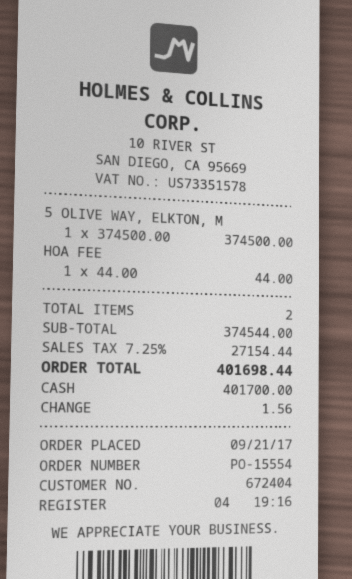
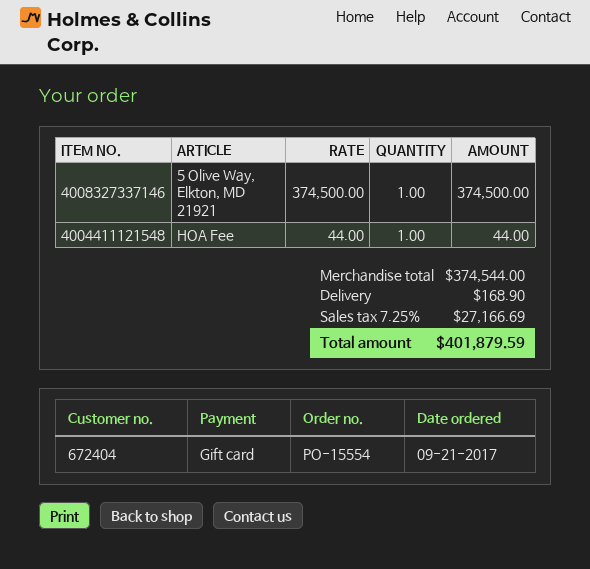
payment method: cash -> gift card
shipping: none -> 168.90
tax: 7.25% = 27154.44 -> 7.25% = 27166.69
total: 401698.44 -> 401879.59

